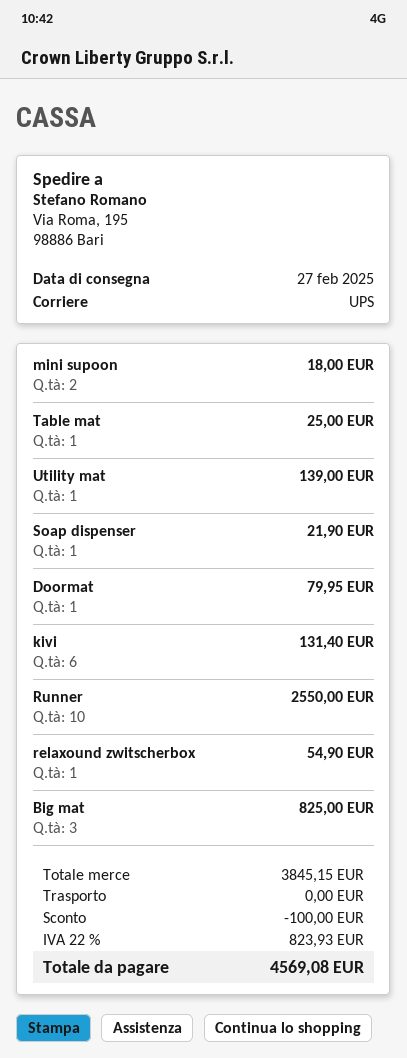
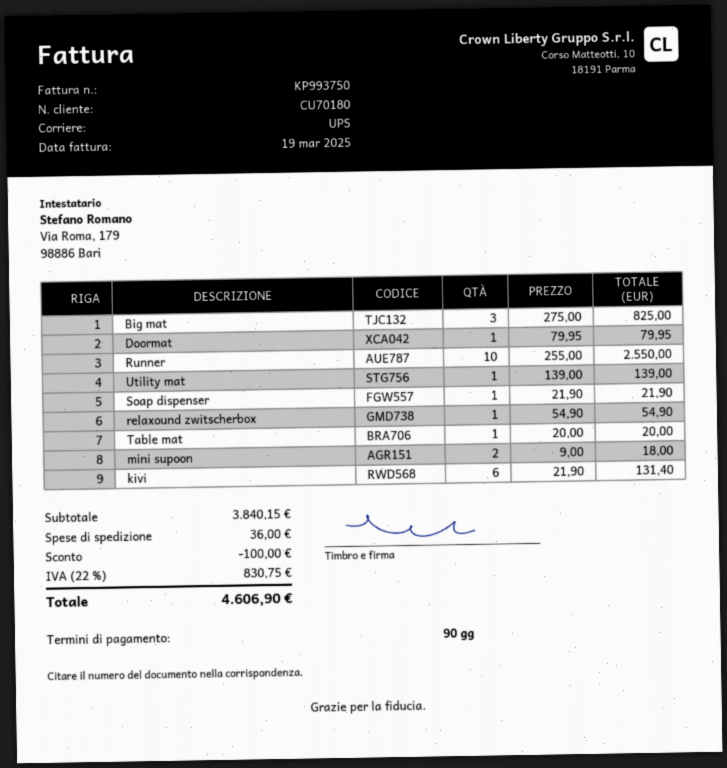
Table mat: 1 for 25.00 -> 1 for 20.00
subtotal: 3845.15 -> 3840.15
shipping: 0.00 -> 36.00
tax: 22% = 823.93 -> 22% = 830.75
total: 4569.08 -> 4606.90

